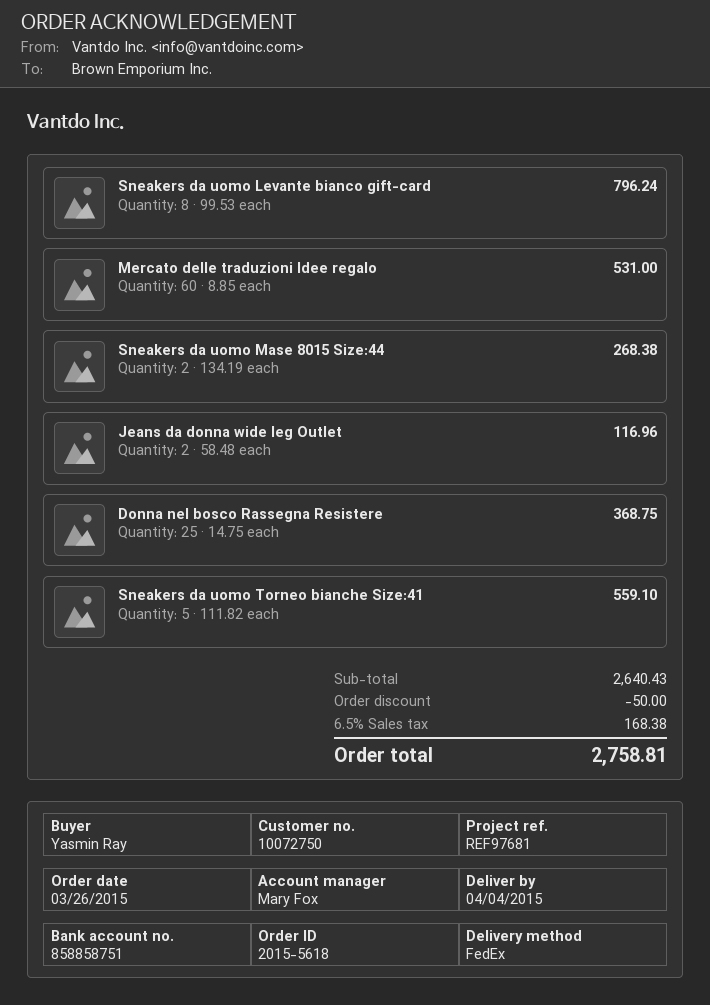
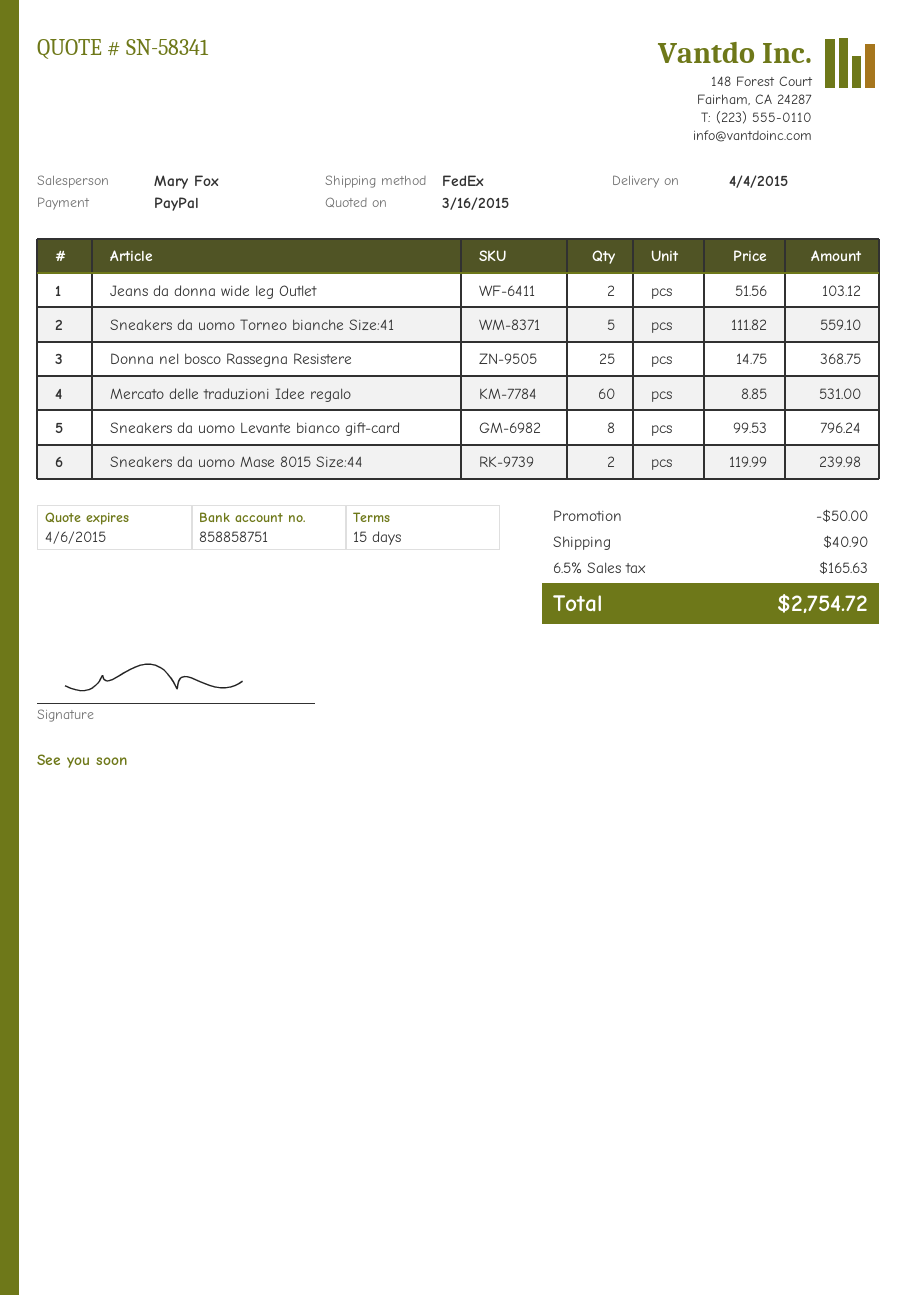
Sneakers da uomo Mase 8015 Size:44: 2 x 134.19 = 268.38 -> 2 x 119.99 = 239.98
Jeans da donna wide leg Outlet: 2 x 58.48 = 116.96 -> 2 x 51.56 = 103.12
shipping: none -> 40.90
tax: 6.5% = 168.38 -> 6.5% = 165.63
total: 2758.81 -> 2754.72

